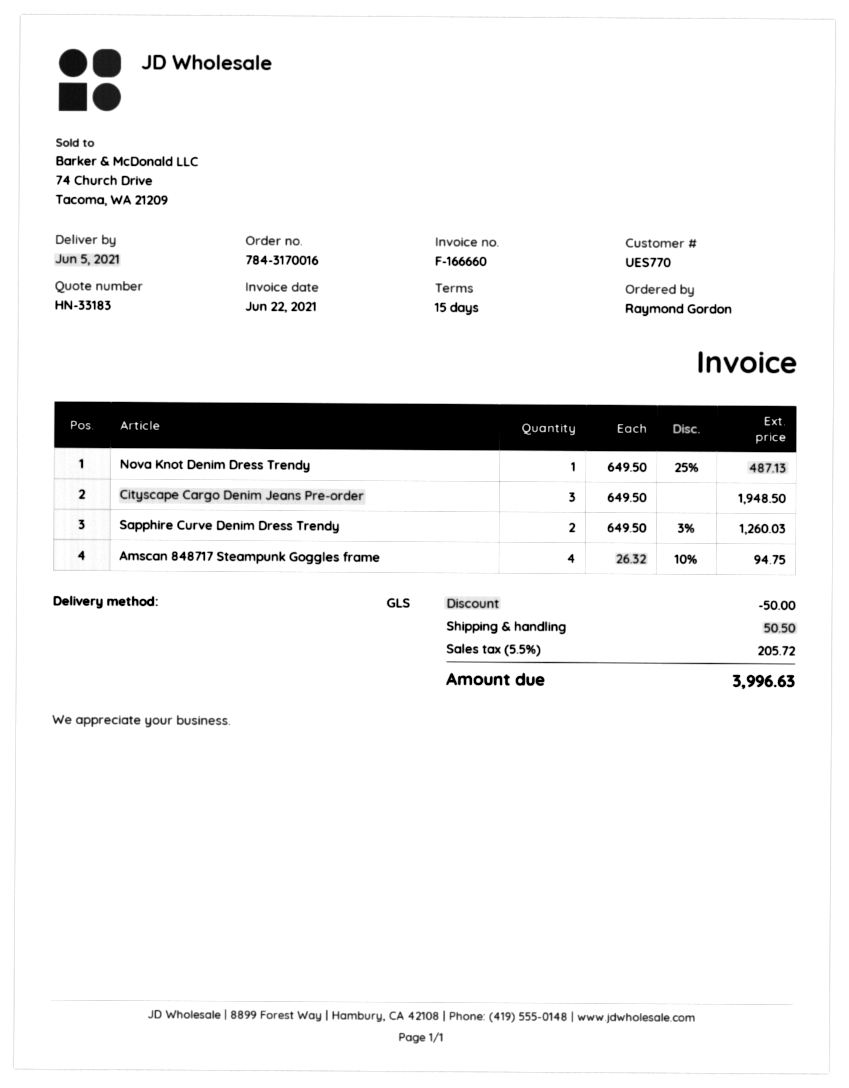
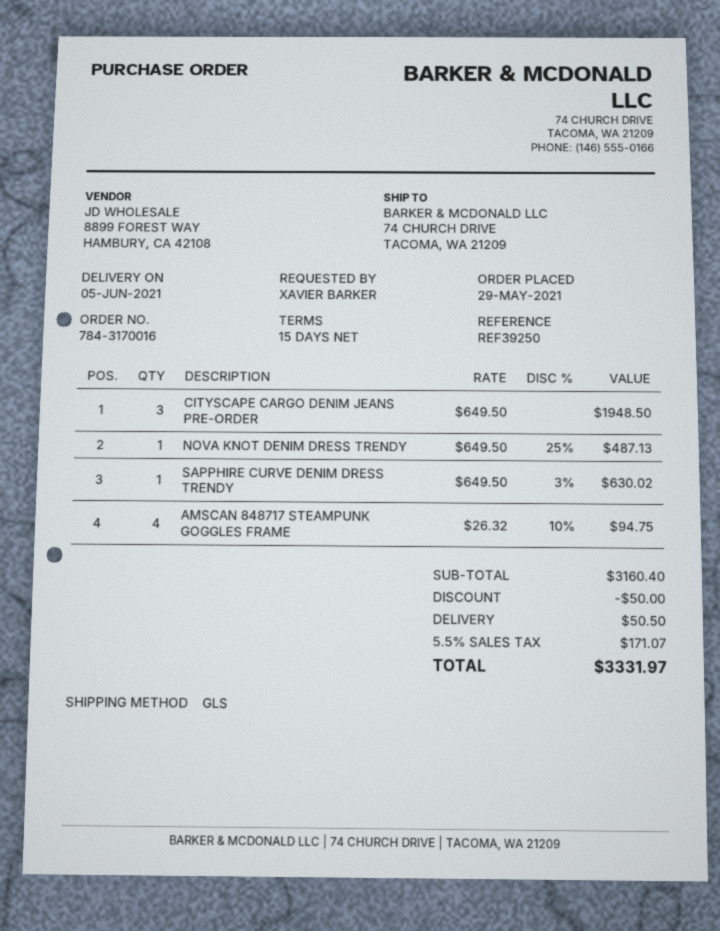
ordered by: Raymond Gordon -> XAVIER BARKER
Sapphire Curve Denim Dress Trendy: 2 x 649.50 - 3% = 1260.03 -> 1 x 649.50 - 3% = 630.02
tax: 5.5% = 205.72 -> 5.5% = 171.07
total: 3996.63 -> 3331.97

